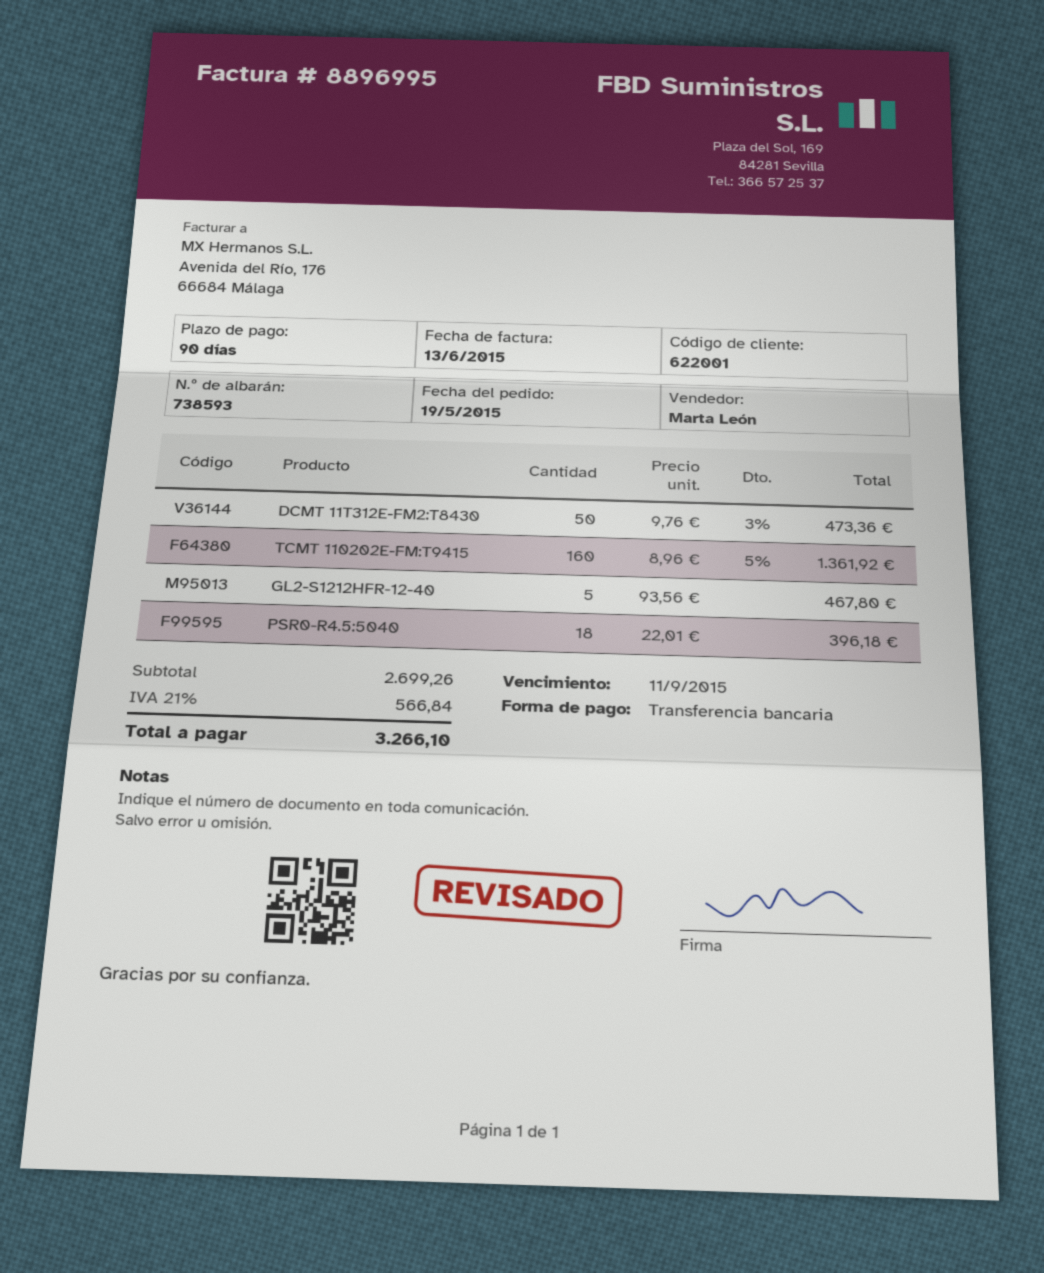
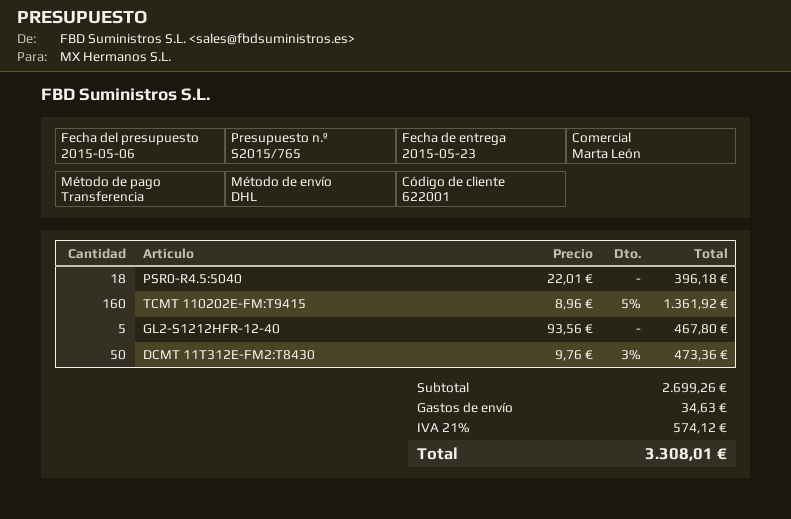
shipping: none -> 34.63
tax: 21% = 566.84 -> 21% = 574.12
total: 3266.10 -> 3308.01

